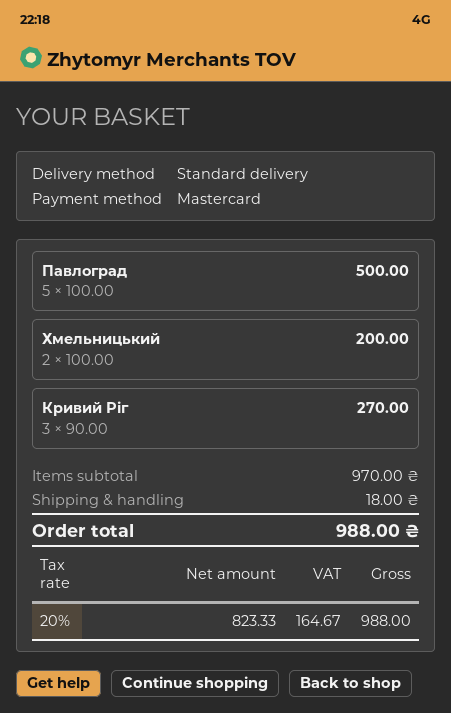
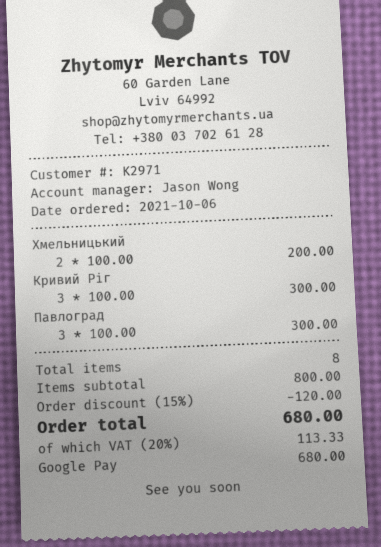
payment method: Mastercard -> Google Pay
Павлоград: 5 x 100.00 = 500.00 -> 3 x 100.00 = 300.00
Кривий Ріг: 3 x 90.00 = 270.00 -> 3 x 100.00 = 300.00
subtotal: 970.00 -> 800.00
discount: none -> 15% = 120.00
shipping: 18.00 -> none
tax: 20% = 164.67 -> 20% = 113.33
total: 988.00 -> 680.00

